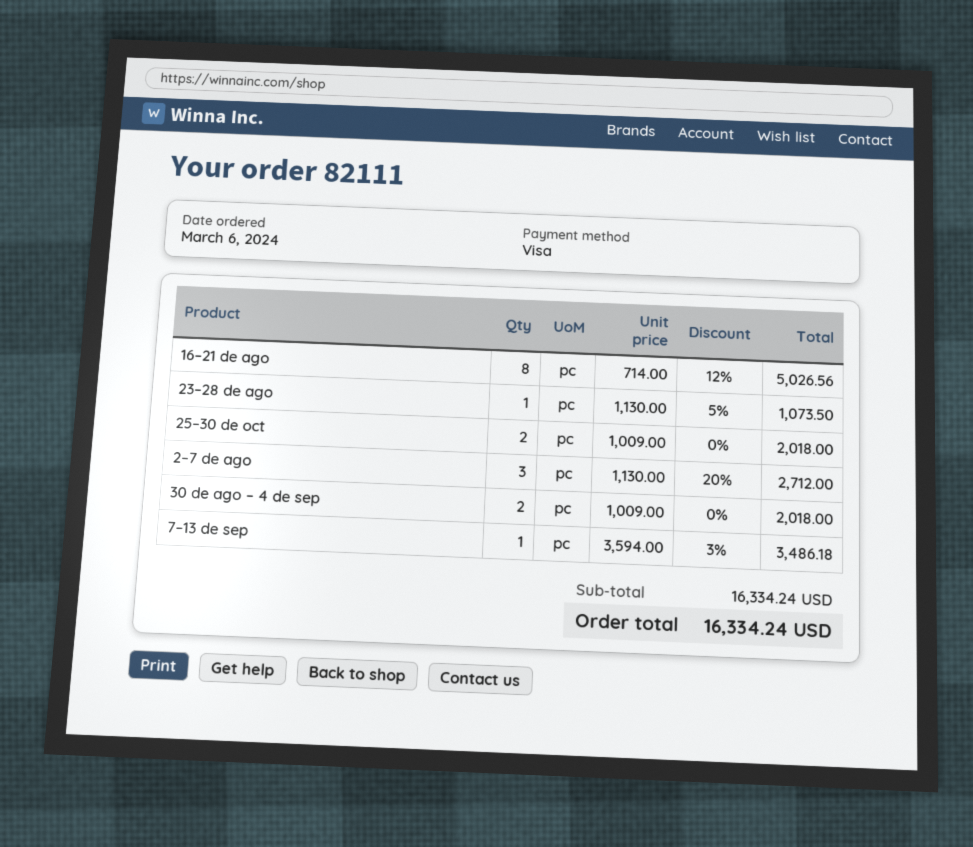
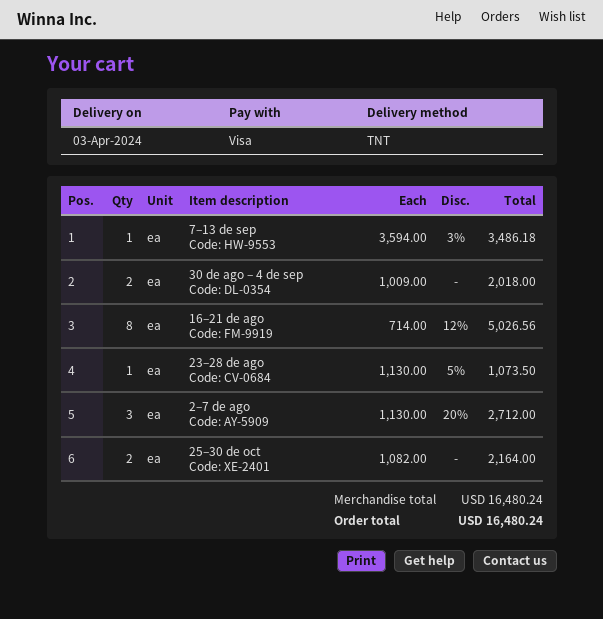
25–30 de oct: 2 x 1009.00 = 2018.00 -> 2 x 1082.00 = 2164.00
subtotal: 16334.24 -> 16480.24
total: 16334.24 -> 16480.24

